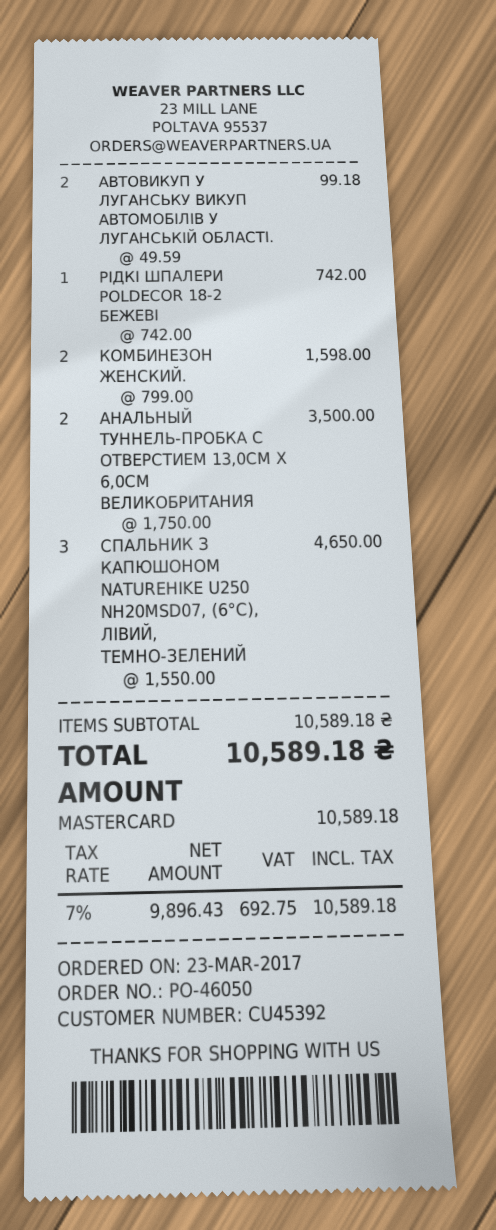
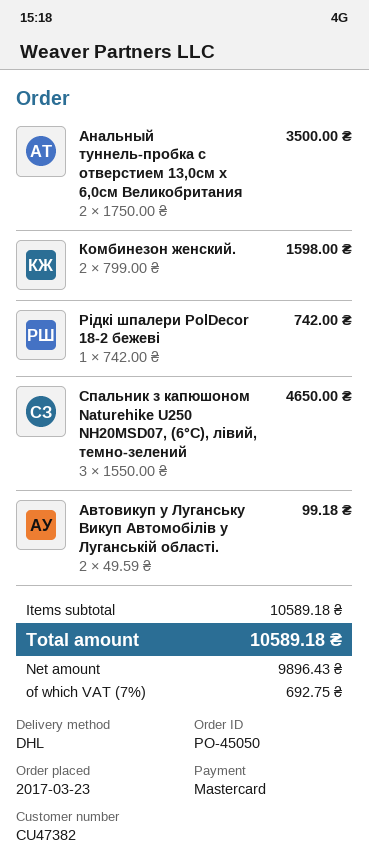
order number: PO-46050 -> PO-45050
customer number: CU45392 -> CU47382

